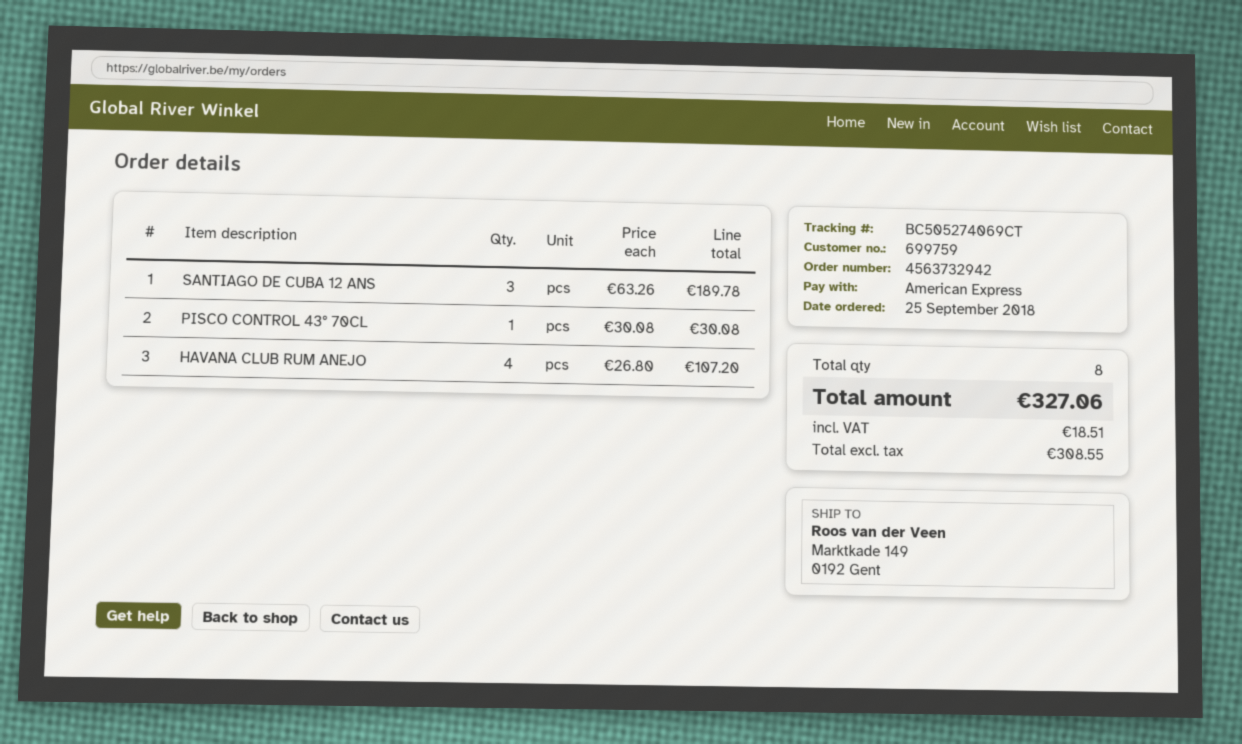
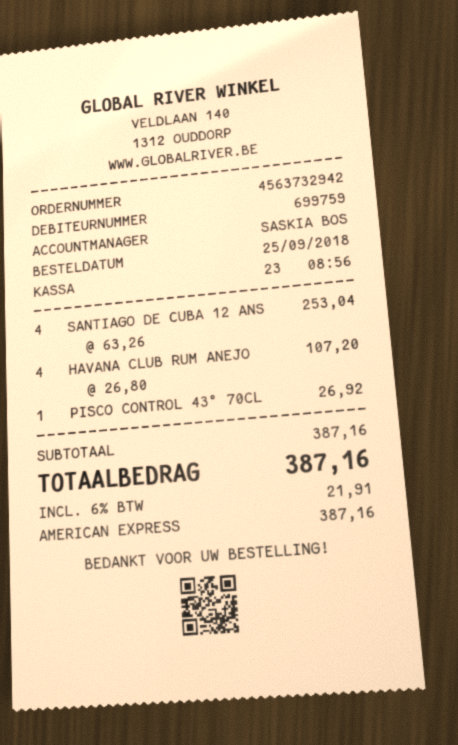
SANTIAGO DE CUBA 12 ANS: 3 x 63.26 = 189.78 -> 4 x 63.26 = 253.04
PISCO CONTROL 43° 70CL: 1 x 30.08 = 30.08 -> 1 x 26.92 = 26.92
tax: 18.51 -> 21.91
total: 327.06 -> 387.16

